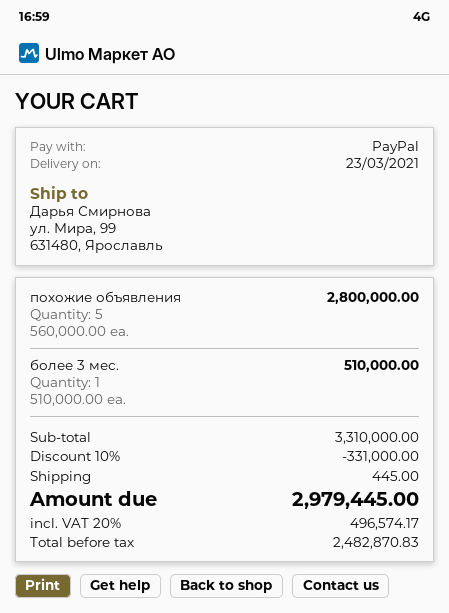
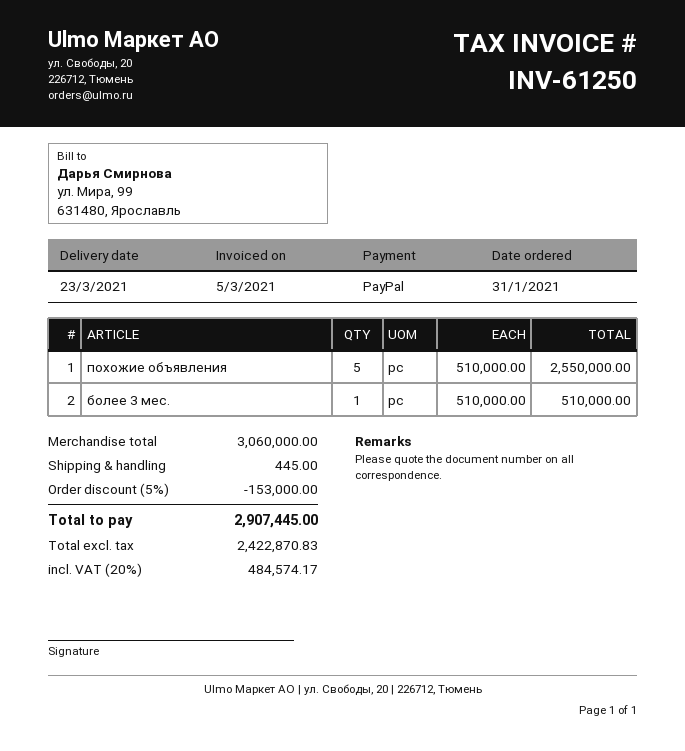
похожие объявления: 5 x 560000.00 = 2800000.00 -> 5 x 510000.00 = 2550000.00
subtotal: 3310000.00 -> 3060000.00
discount: 10% = 331000.00 -> 5% = 153000.00
net: 2482870.83 -> 2422870.83
tax: 20% = 496574.17 -> 20% = 484574.17
total: 2979445.00 -> 2907445.00

